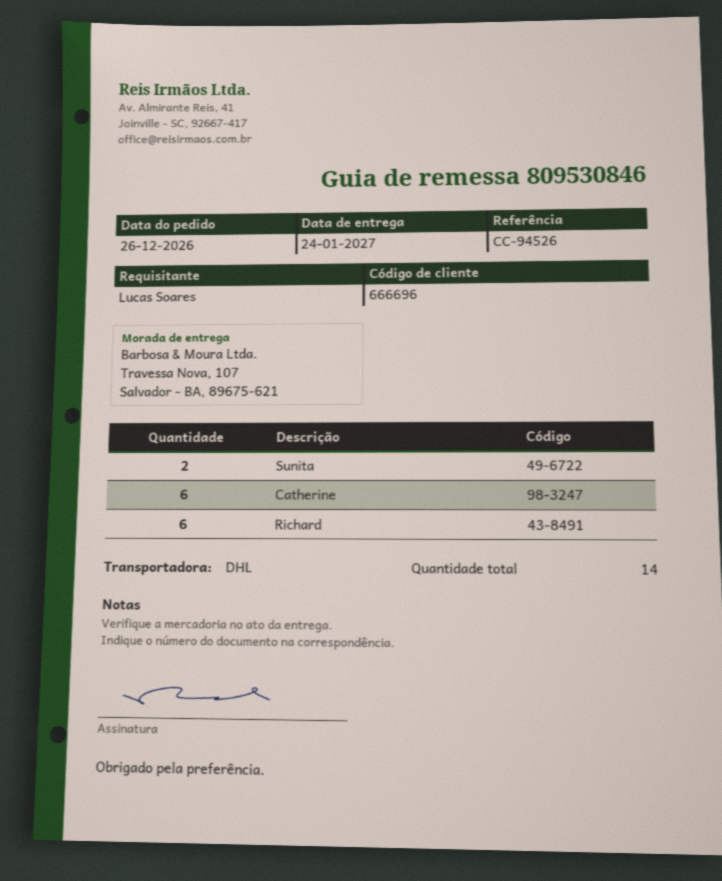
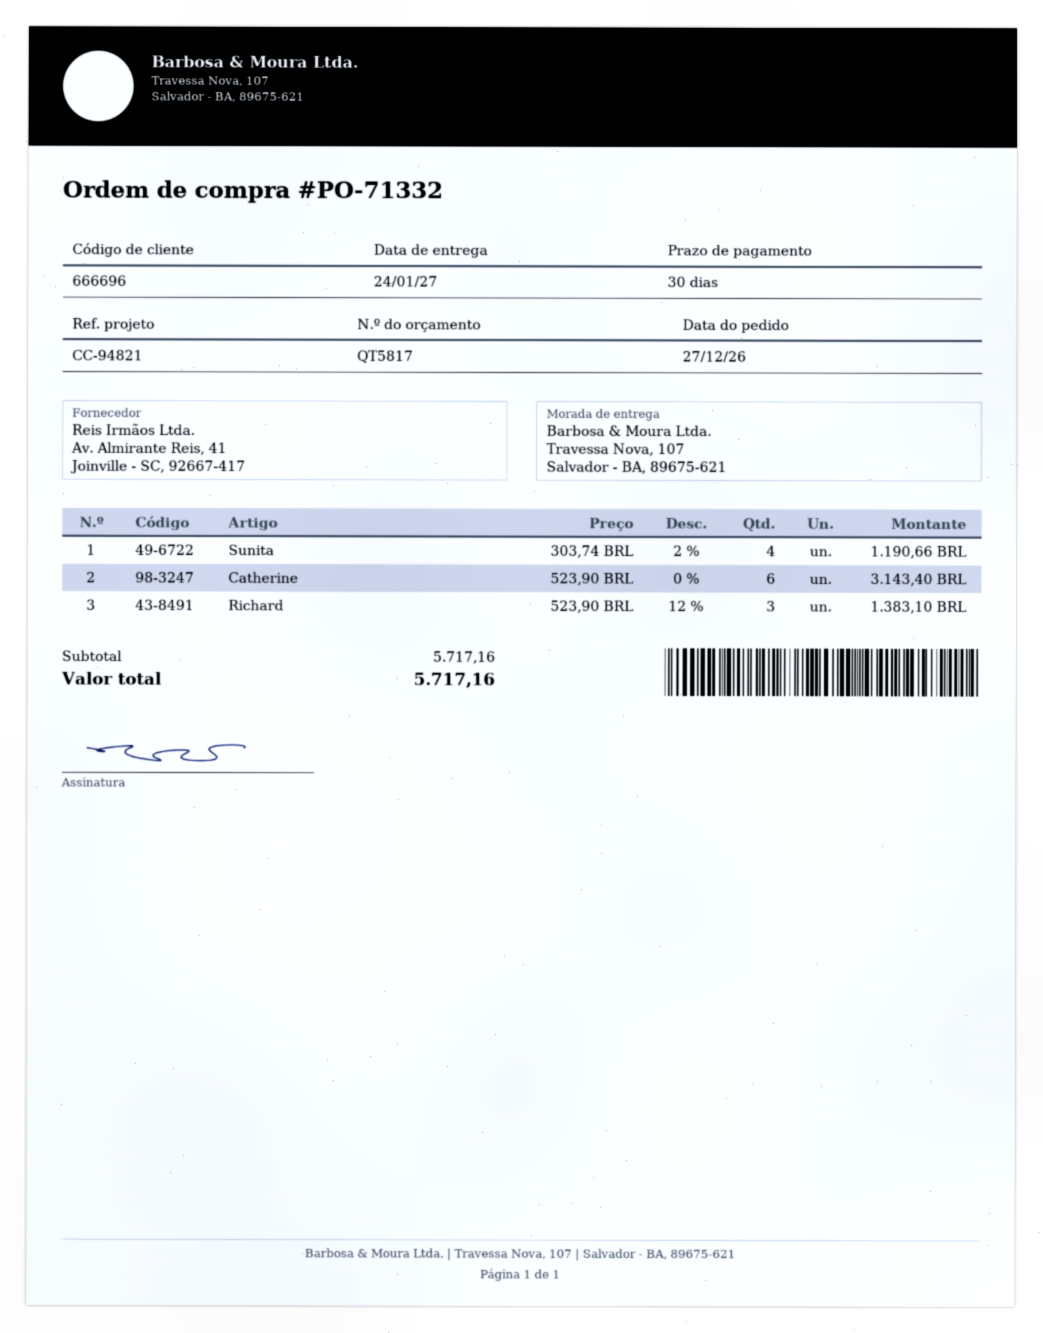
order date: 2026-12-26 -> 2026-12-27
reference: CC-94526 -> CC-94821
Sunita: 2 -> 4
Richard: 6 -> 3

